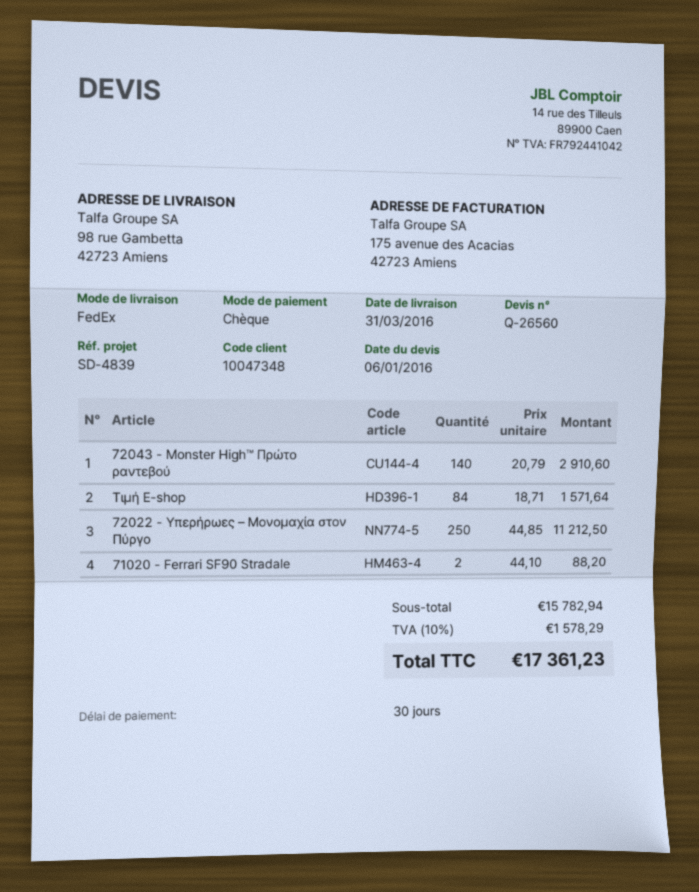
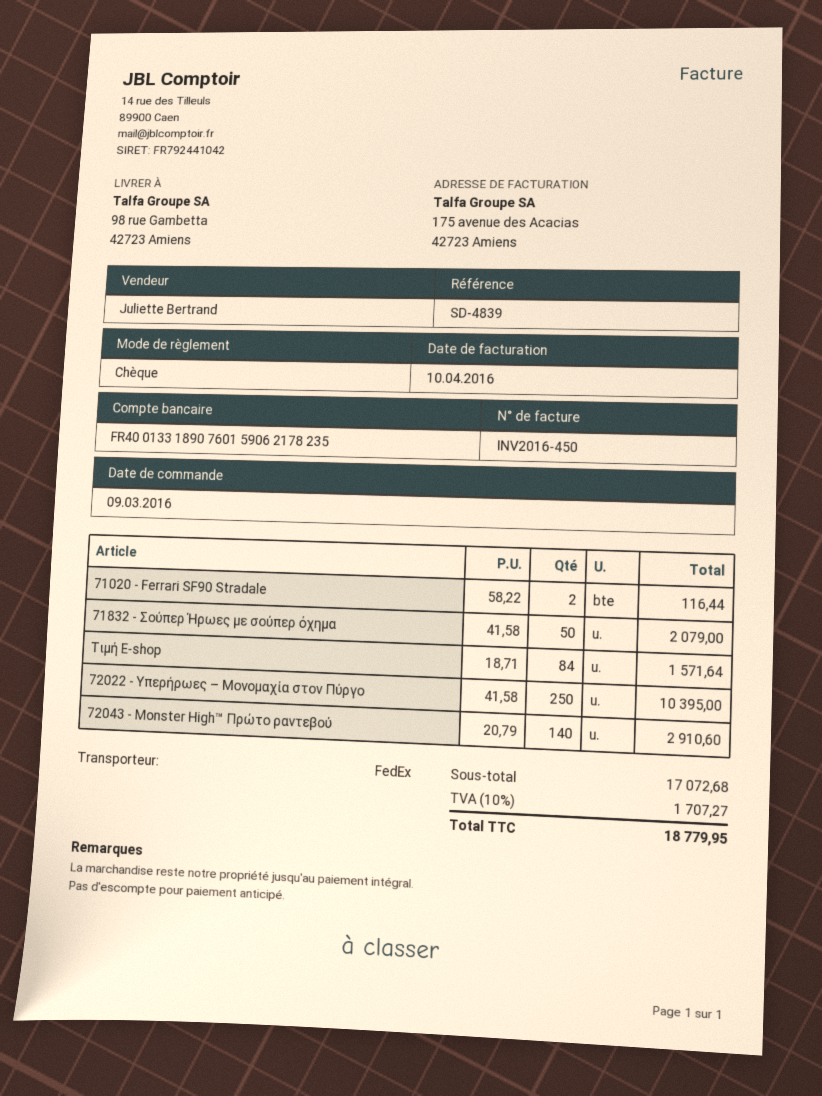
72022 - Υπερήρωες – Μονομαχία στον Πύργο: 250 x 44.85 = 11212.50 -> 250 x 41.58 = 10395.00
71020 - Ferrari SF90 Stradale: 2 x 44.10 = 88.20 -> 2 x 58.22 = 116.44
71832 - Σούπερ Ήρωες με σούπερ όχημα: none -> 50 x 41.58 = 2079.00
subtotal: 15782.94 -> 17072.68
tax: 10% = 1578.29 -> 10% = 1707.27
total: 17361.23 -> 18779.95

